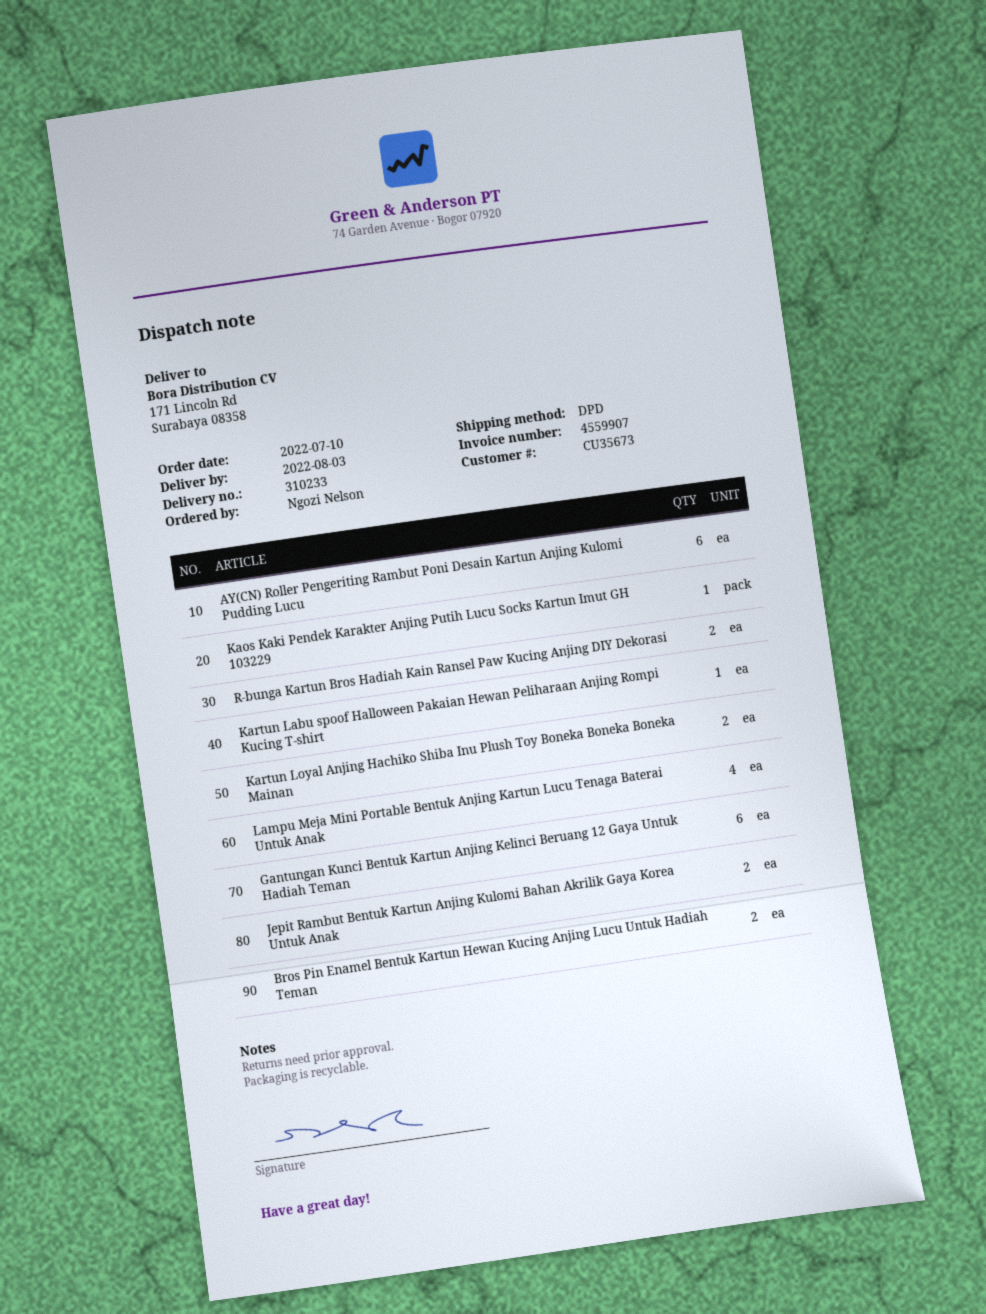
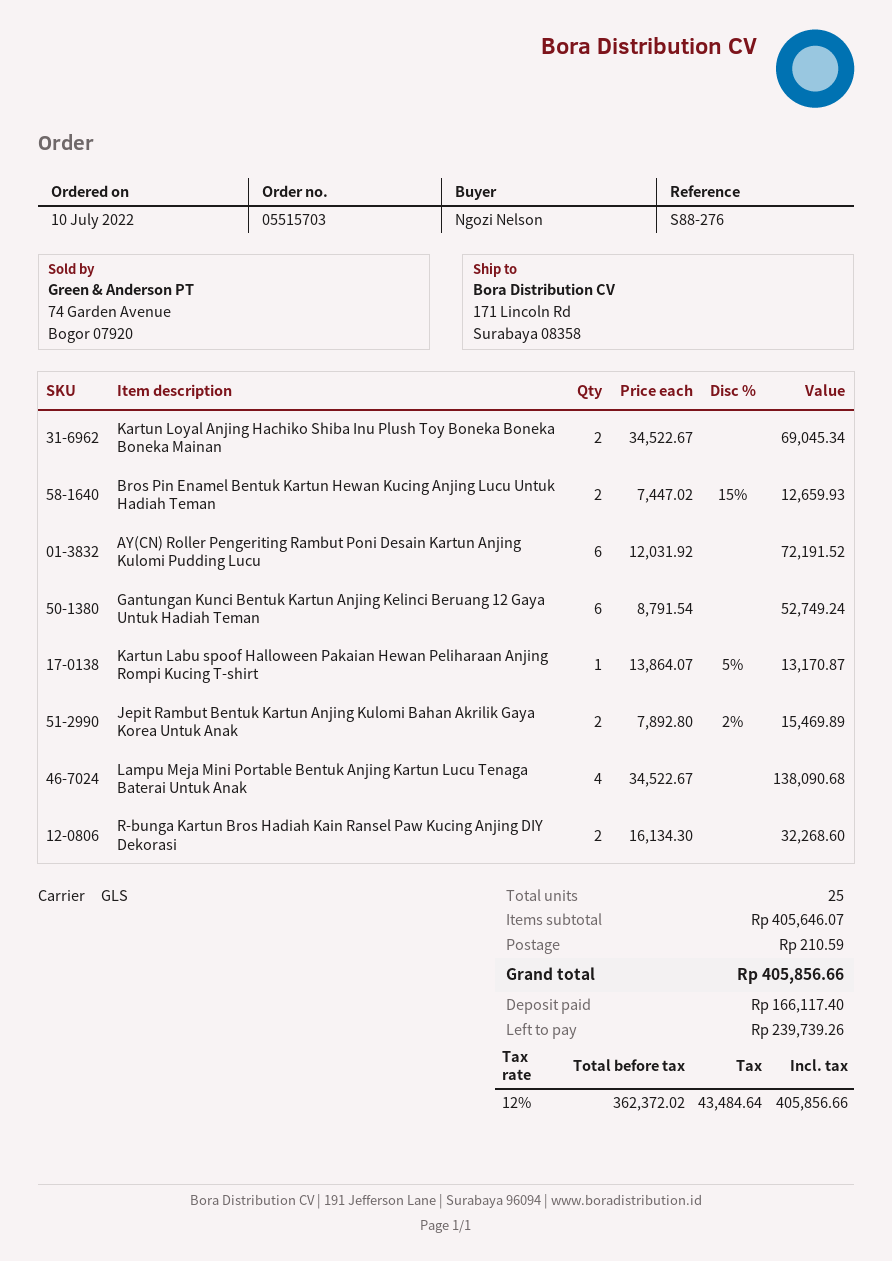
shipping method: DPD -> GLS
Kaos Kaki Pendek Karakter Anjing Putih Lucu Socks Kartun Imut GH 103229: 1 -> none

